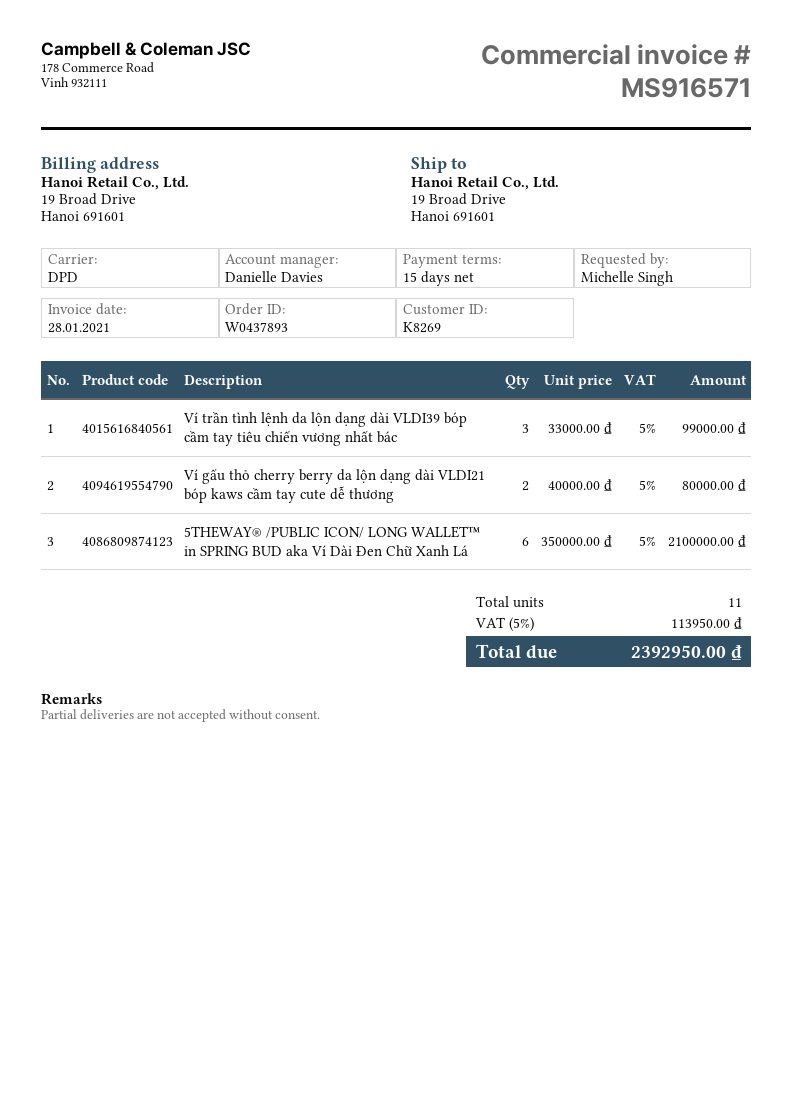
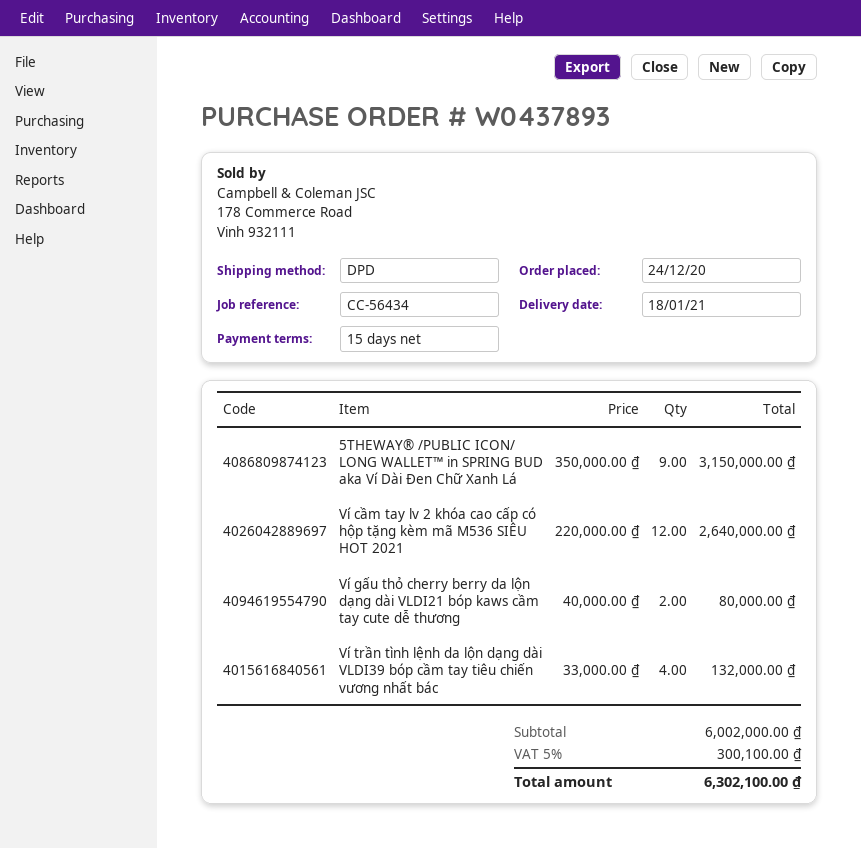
Ví trần tình lệnh da lộn dạng dài VLDI39 bóp cầm tay tiêu chiến vương nhất bác: 3 x 33000.00 = 99000.00 -> 4 x 33000.00 = 132000.00
5THEWAY® /PUBLIC ICON/ LONG WALLET™ in SPRING BUD aka Ví Dài Đen Chữ Xanh Lá: 6 x 350000.00 = 2100000.00 -> 9 x 350000.00 = 3150000.00
Ví cầm tay lv 2 khóa cao cấp có hộp tặng kèm mã M536 SIÊU HOT 2021: none -> 12 x 220000.00 = 2640000.00
tax: 5% = 113950.00 -> 5% = 300100.00
total: 2392950.00 -> 6302100.00

